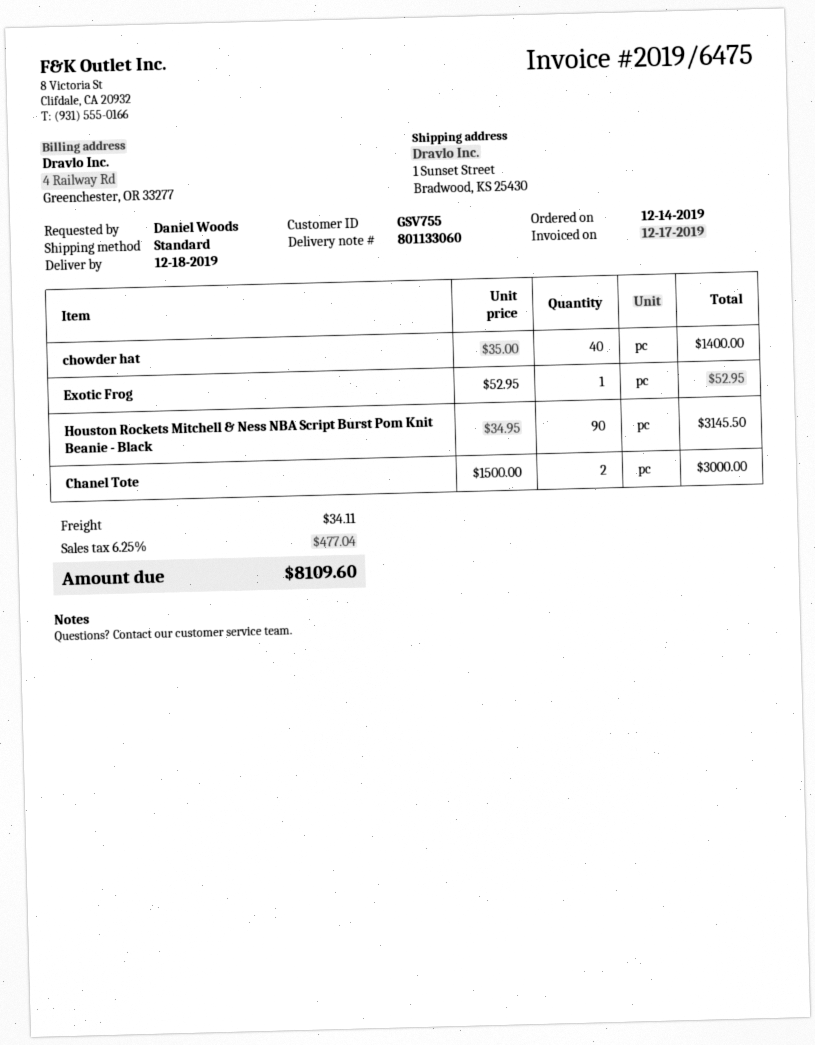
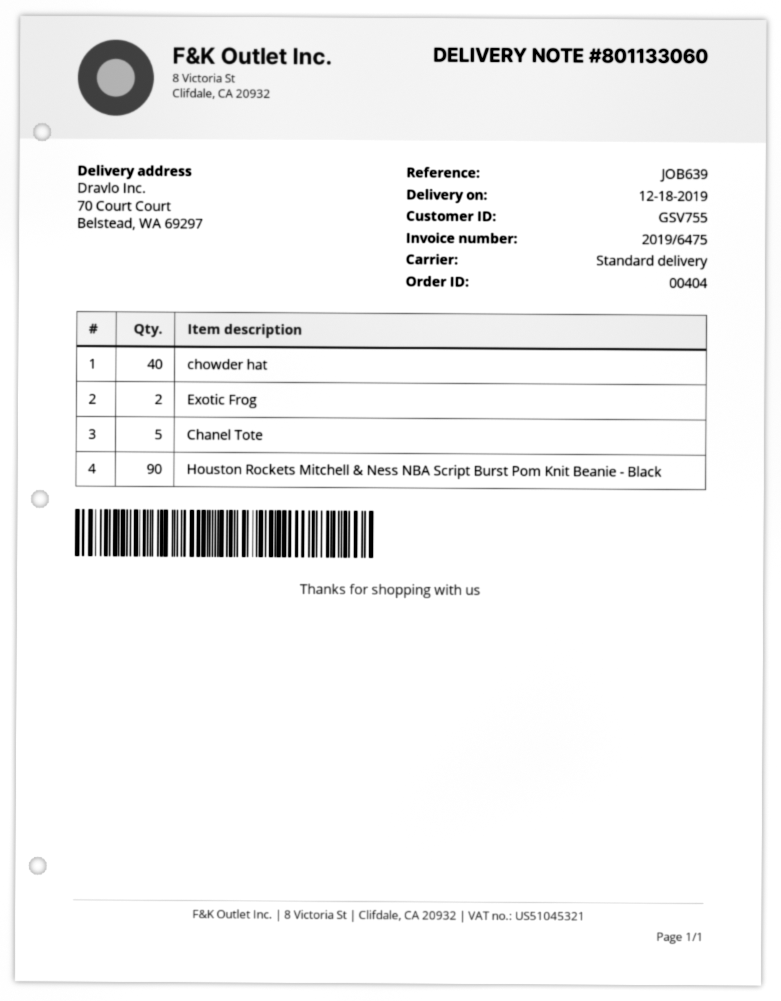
ship to: 1 Sunset Street, Bradwood, KS 25430 -> 70 Court Court, Belstead, WA 69297
Exotic Frog: 1 -> 2
Chanel Tote: 2 -> 5

